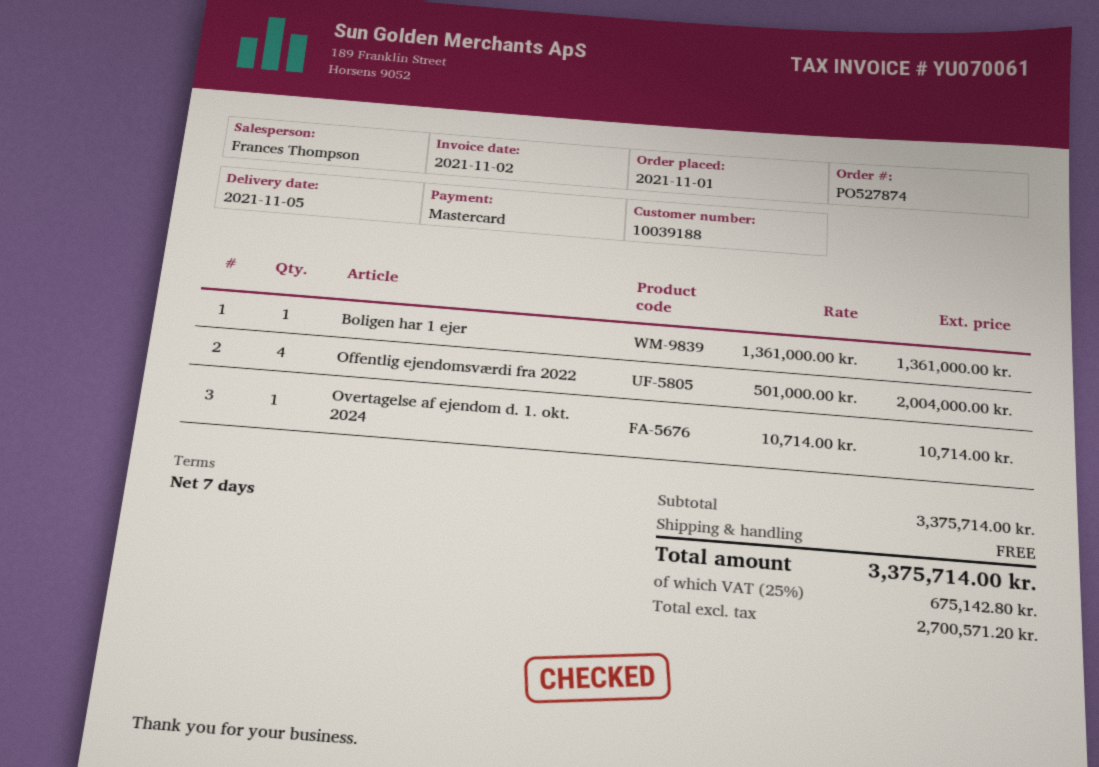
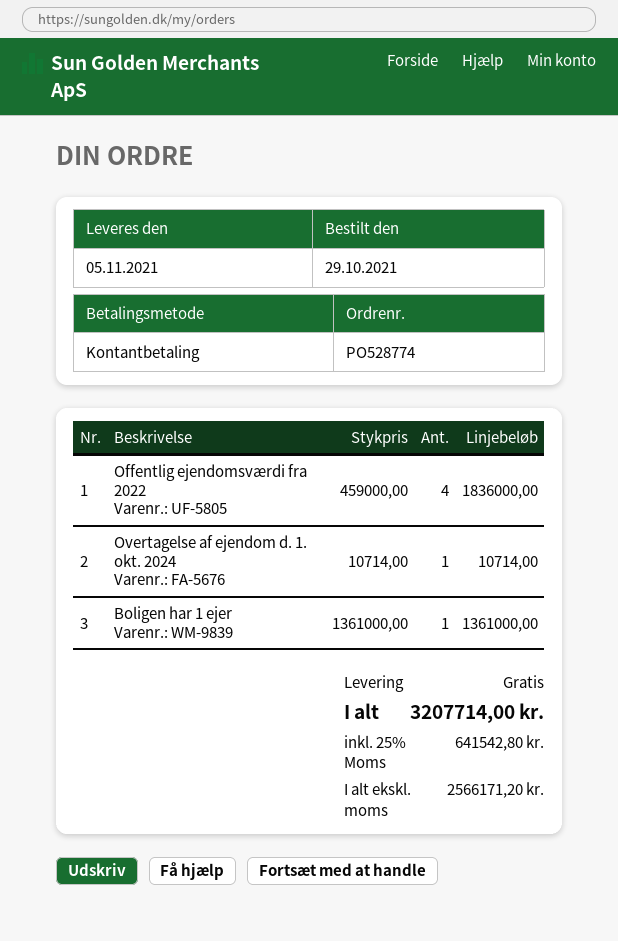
order number: PO527874 -> PO528774
order date: 2021-11-01 -> 2021-10-29
payment method: Mastercard -> cash
Offentlig ejendomsværdi fra 2022: 4 x 501000.00 = 2004000.00 -> 4 x 459000.00 = 1836000.00
net: 2700571.20 -> 2566171.20
tax: 25% = 675142.80 -> 25% = 641542.80
total: 3375714.00 -> 3207714.00

